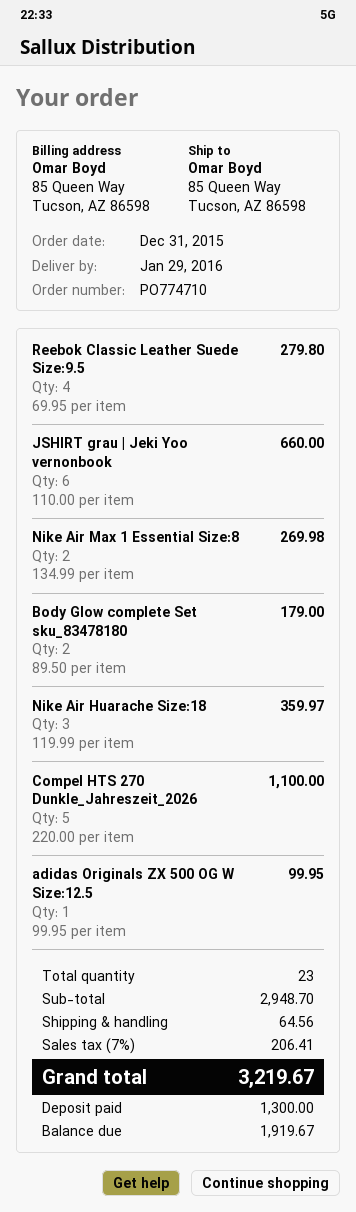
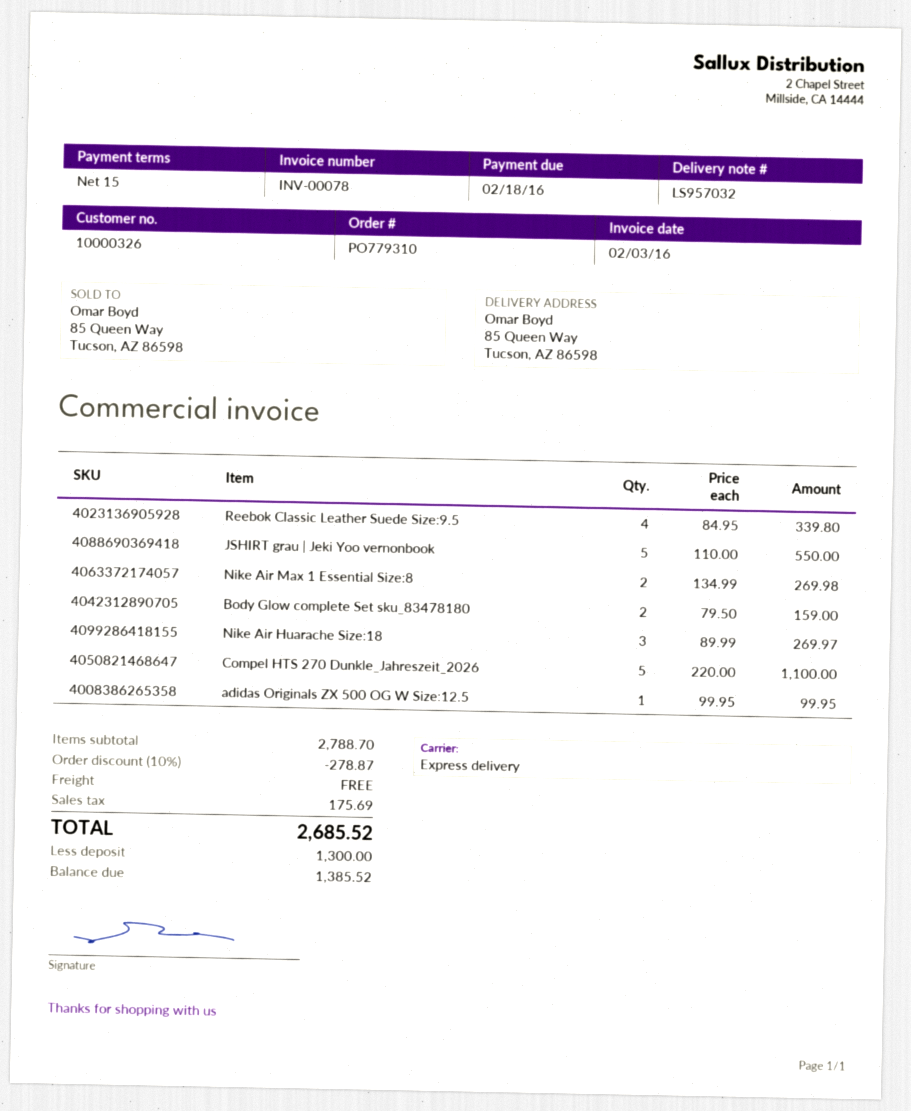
order number: PO774710 -> PO779310
Reebok Classic Leather Suede Size:9.5: 4 x 69.95 = 279.80 -> 4 x 84.95 = 339.80
JSHIRT grau | Jeki Yoo vernonbook: 6 x 110.00 = 660.00 -> 5 x 110.00 = 550.00
Body Glow complete Set sku_83478180: 2 x 89.50 = 179.00 -> 2 x 79.50 = 159.00
Nike Air Huarache Size:18: 3 x 119.99 = 359.97 -> 3 x 89.99 = 269.97
subtotal: 2948.70 -> 2788.70
discount: none -> 10% = 278.87
shipping: 64.56 -> 0.00
tax: 206.41 -> 175.69
total: 3219.67 -> 2685.52
balance: 1919.67 -> 1385.52

